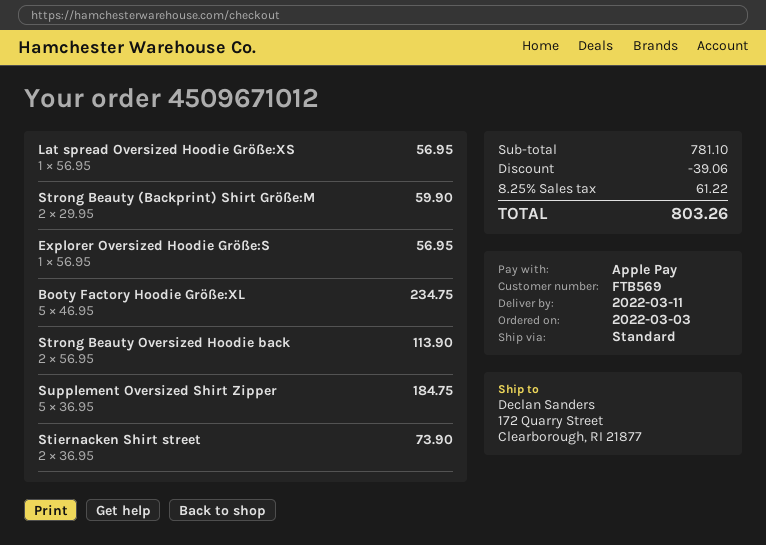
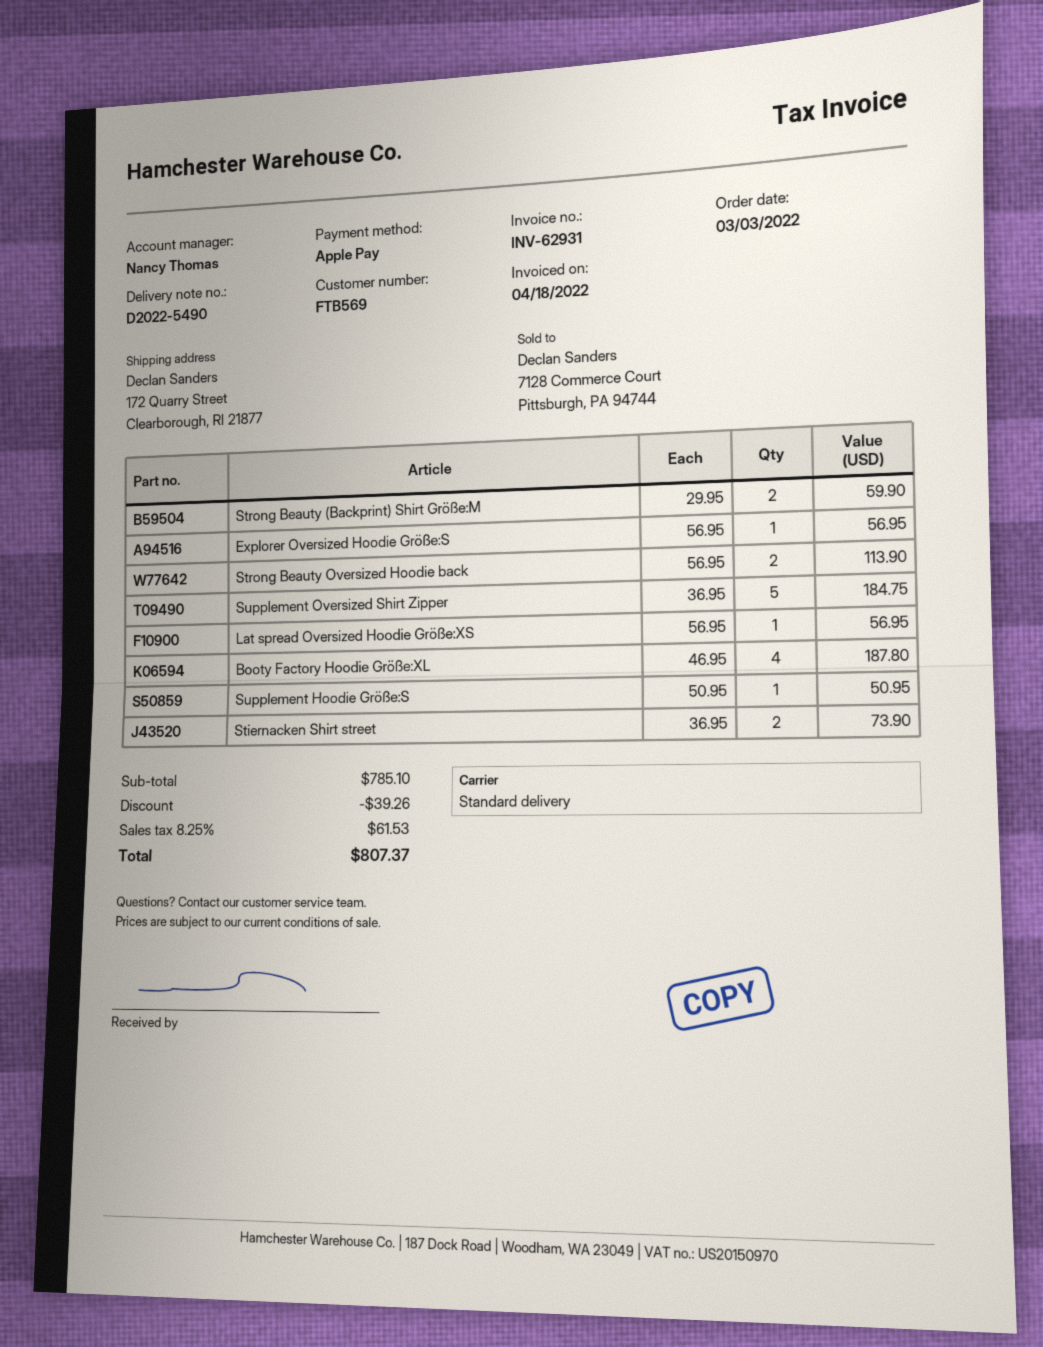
Booty Factory Hoodie Größe:XL: 5 x 46.95 = 234.75 -> 4 x 46.95 = 187.80
Supplement Hoodie Größe:S: none -> 1 x 50.95 = 50.95
subtotal: 781.10 -> 785.10
discount: 39.06 -> 39.26
tax: 8.25% = 61.22 -> 8.25% = 61.53
total: 803.26 -> 807.37

